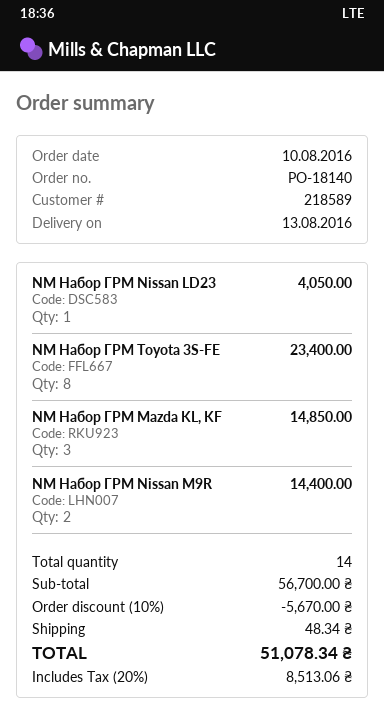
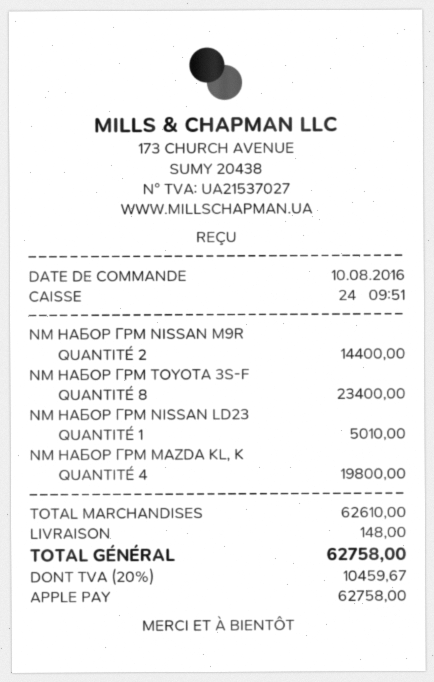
NM Набор ГРМ Nissan LD23: 1 for 4050.00 -> 1 for 5010.00
NM Набор ГРМ Mazda KL, KF: 3 for 14850.00 -> 4 for 19800.00
subtotal: 56700.00 -> 62610.00
discount: 10% = 5670.00 -> none
shipping: 48.34 -> 148.00
tax: 20% = 8513.06 -> 20% = 10459.67
total: 51078.34 -> 62758.00

